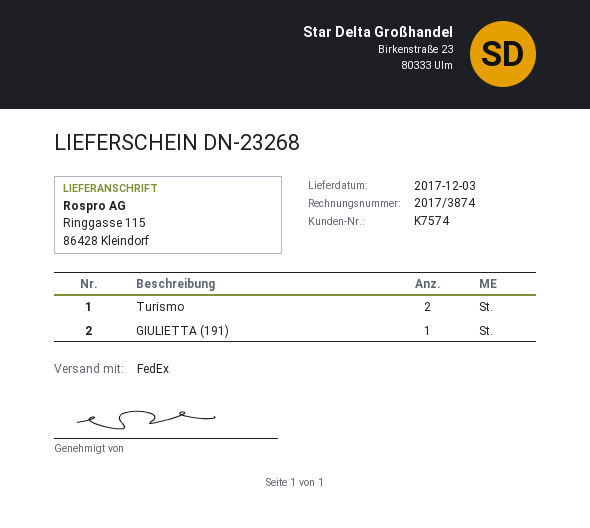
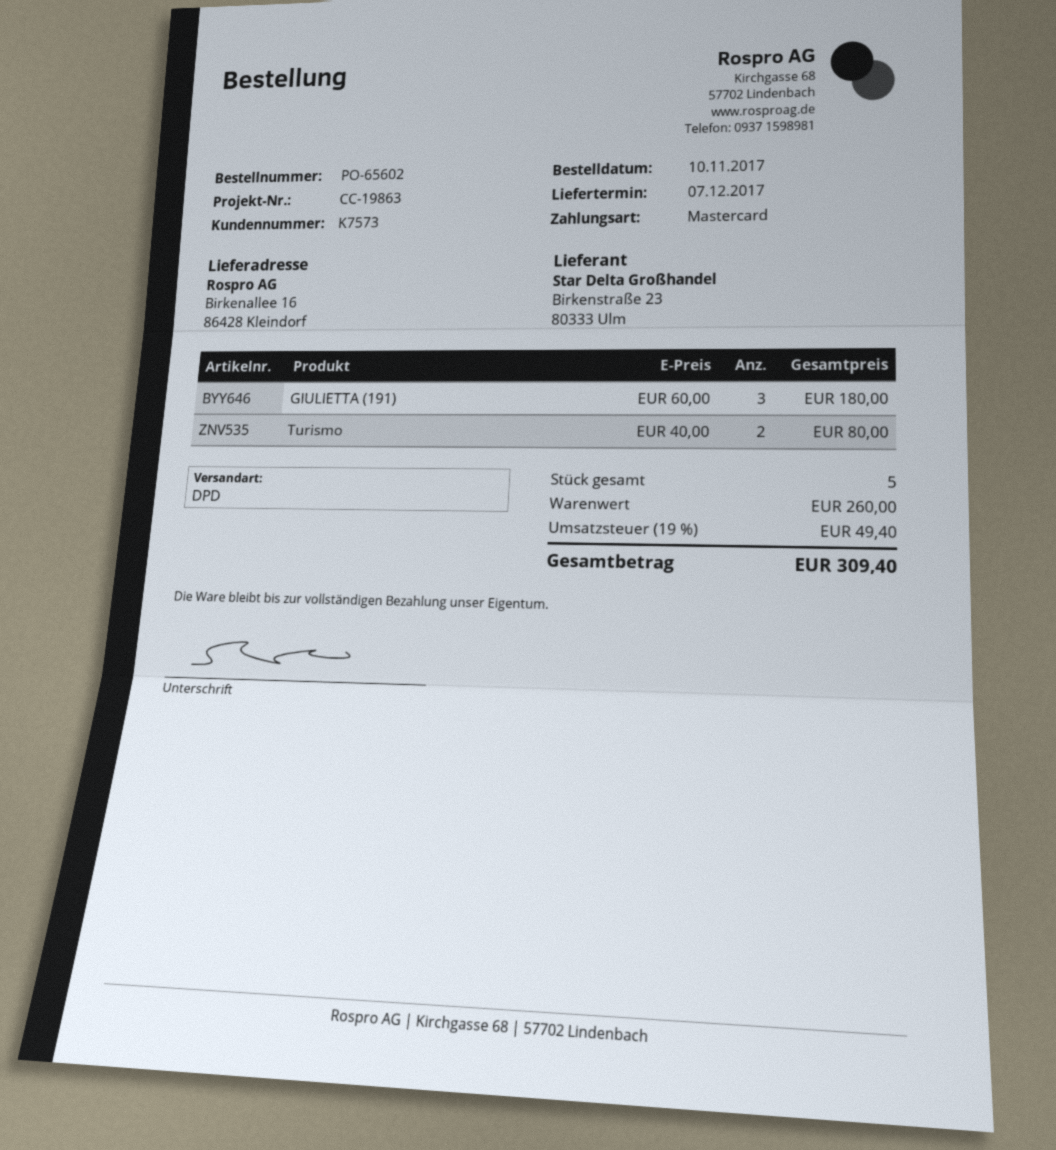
delivery date: 2017-12-03 -> 2017-12-07
customer number: K7574 -> K7573
shipping method: FedEx -> DPD
ship to: Ringgasse 115, 86428 Kleindorf -> Birkenallee 16, 86428 Kleindorf
GIULIETTA (191): 1 -> 3

